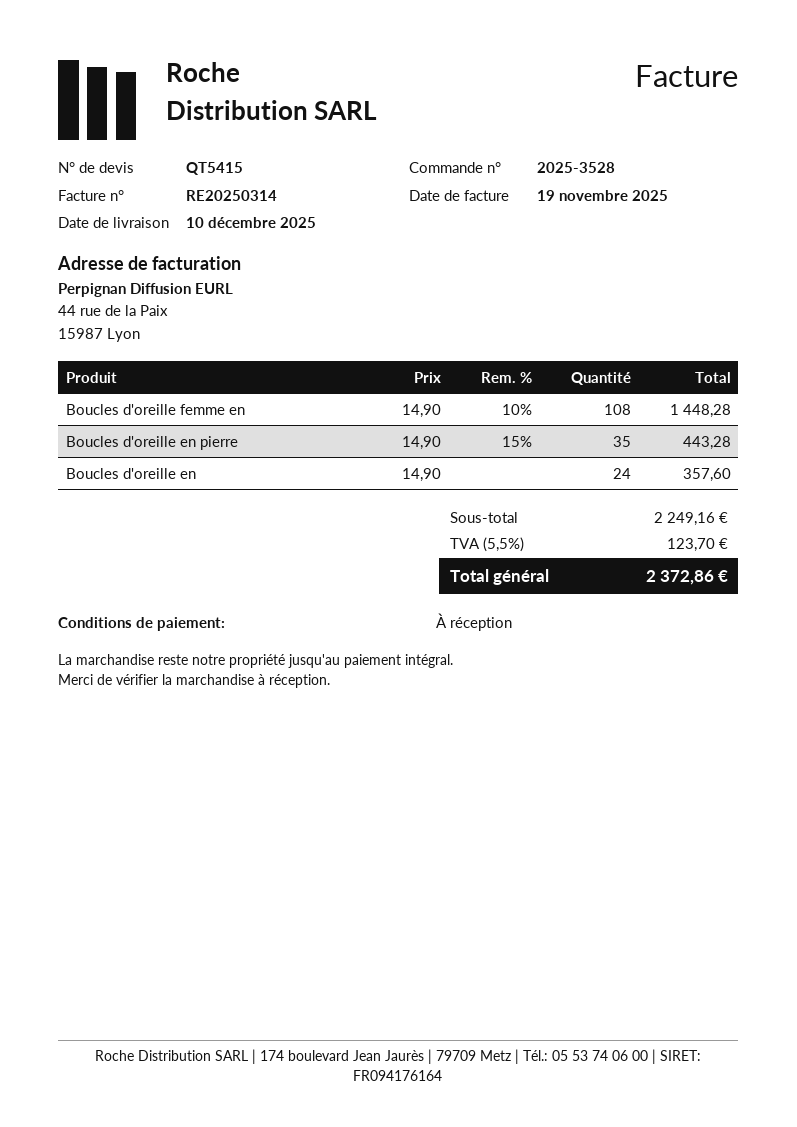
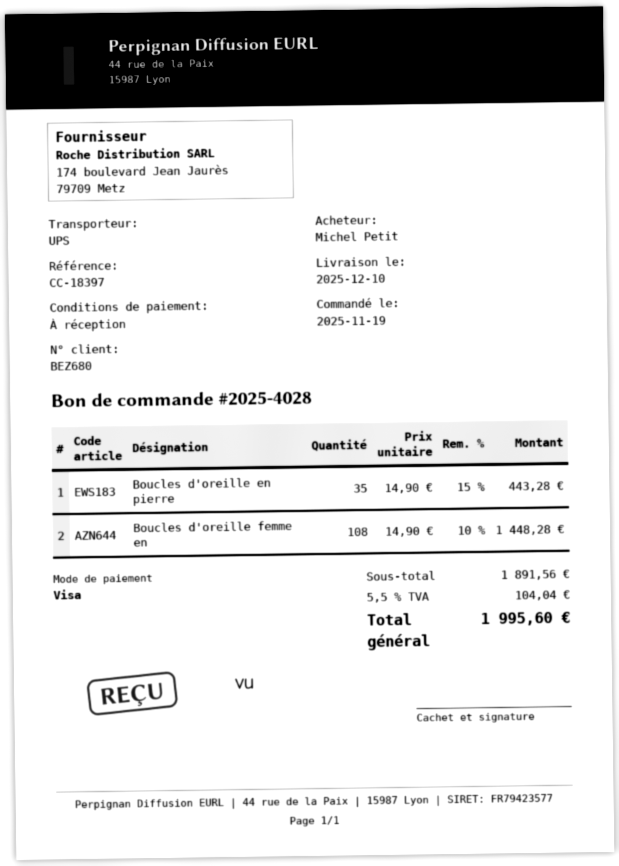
order number: 2025-3528 -> 2025-4028
Boucles d'oreille en: 24 x 14.90 = 357.60 -> none
subtotal: 2249.16 -> 1891.56
tax: 5.5% = 123.70 -> 5.5% = 104.04
total: 2372.86 -> 1995.60

